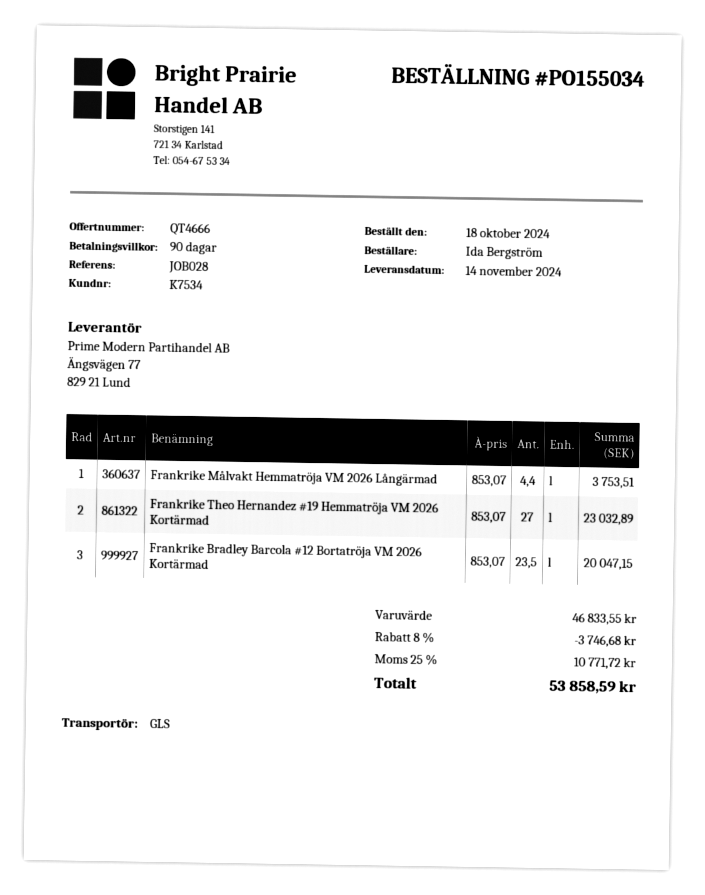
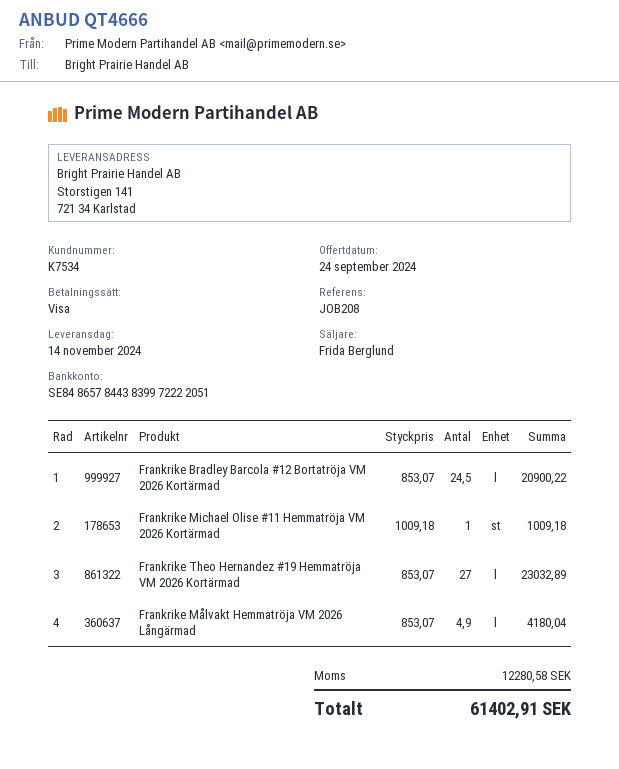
reference: JOB028 -> JOB208
Frankrike Målvakt Hemmatröja VM 2026 Långärmad: 4.4 x 853.07 = 3753.51 -> 4.9 x 853.07 = 4180.04
Frankrike Bradley Barcola #12 Bortatröja VM 2026 Kortärmad: 23.5 x 853.07 = 20047.15 -> 24.5 x 853.07 = 20900.22
Frankrike Michael Olise #11 Hemmatröja VM 2026 Kortärmad: none -> 1 x 1009.18 = 1009.18
discount: 8% = 3746.68 -> none
tax: 10771.72 -> 12280.58
total: 53858.59 -> 61402.91

